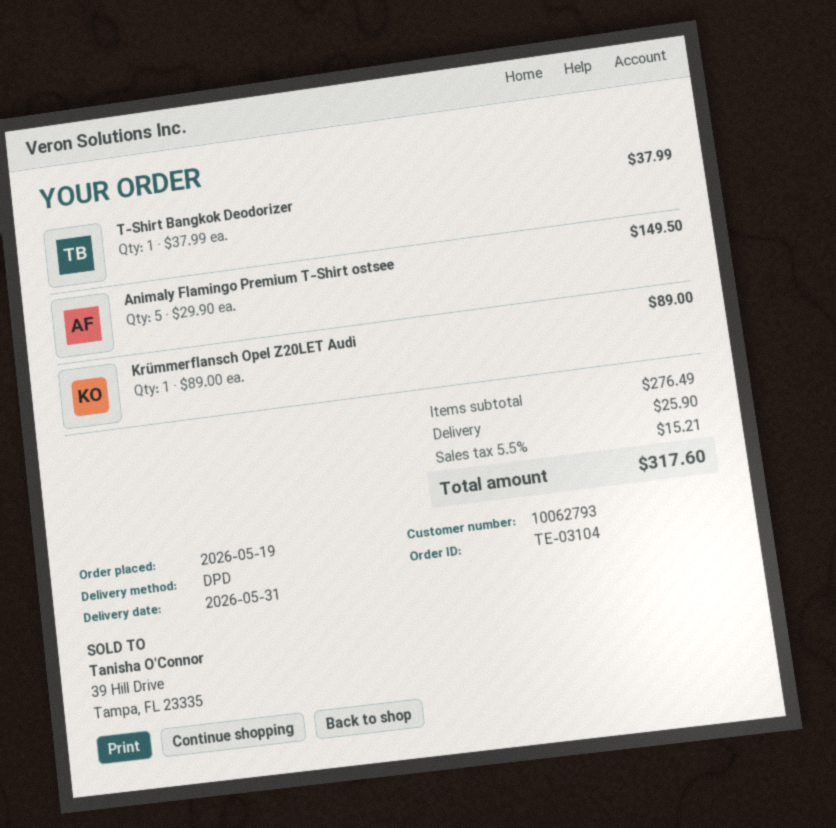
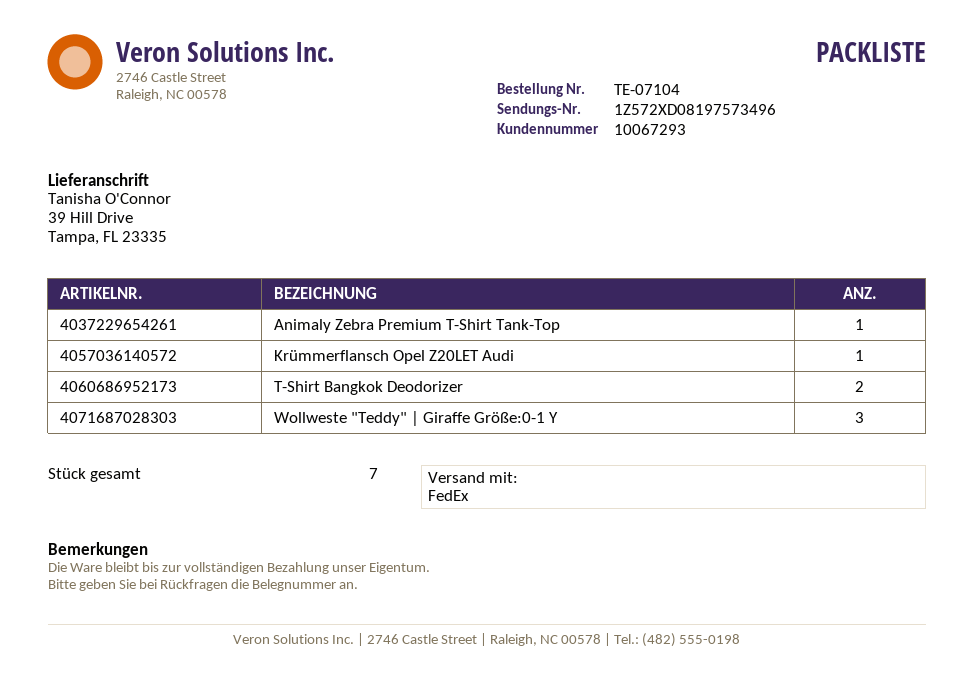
order number: TE-03104 -> TE-07104
customer number: 10062793 -> 10067293
shipping method: DPD -> FedEx
T-Shirt Bangkok Deodorizer: 1 -> 2
Animaly Flamingo Premium T-Shirt ostsee: 5 -> none
Animaly Zebra Premium T-Shirt Tank-Top: none -> 1
Wollweste "Teddy" | Giraffe Größe:0-1 Y: none -> 3

